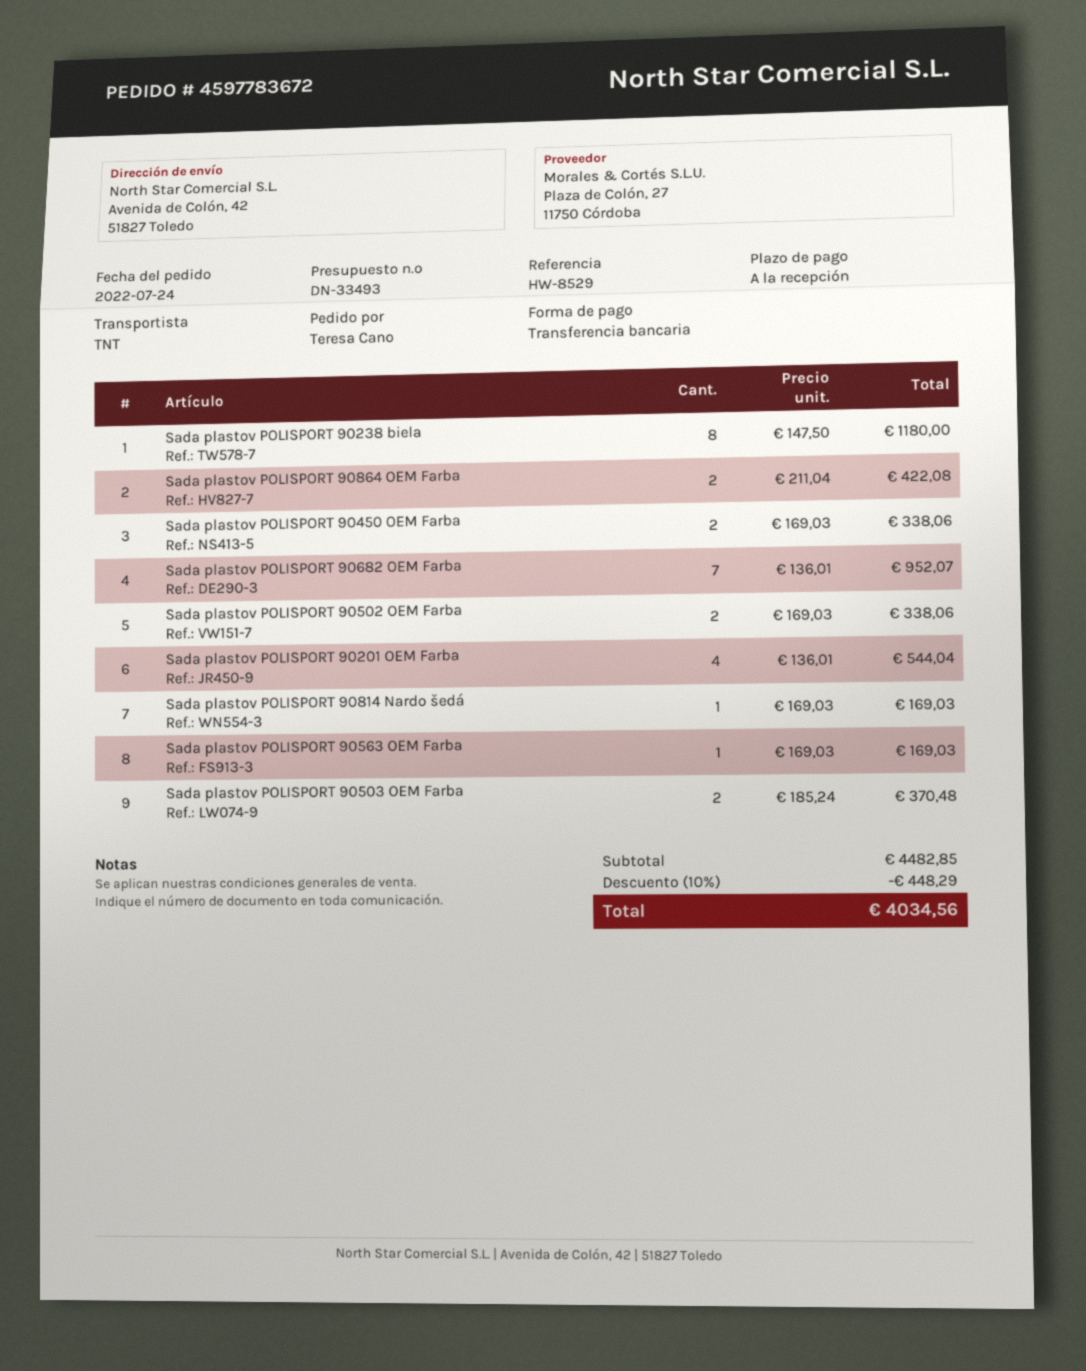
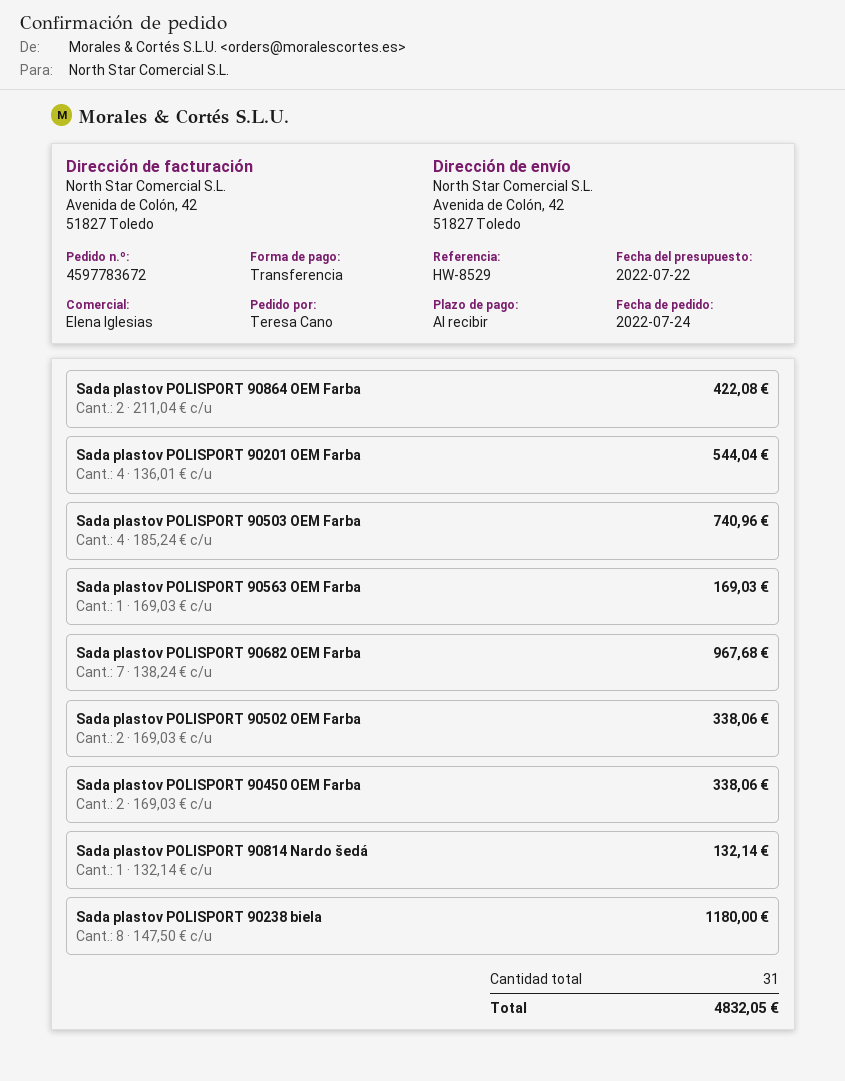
Sada plastov POLISPORT 90682 OEM Farba: 7 x 136.01 = 952.07 -> 7 x 138.24 = 967.68
Sada plastov POLISPORT 90814 Nardo šedá: 1 x 169.03 = 169.03 -> 1 x 132.14 = 132.14
Sada plastov POLISPORT 90503 OEM Farba: 2 x 185.24 = 370.48 -> 4 x 185.24 = 740.96
discount: 10% = 448.29 -> none
total: 4034.56 -> 4832.05

